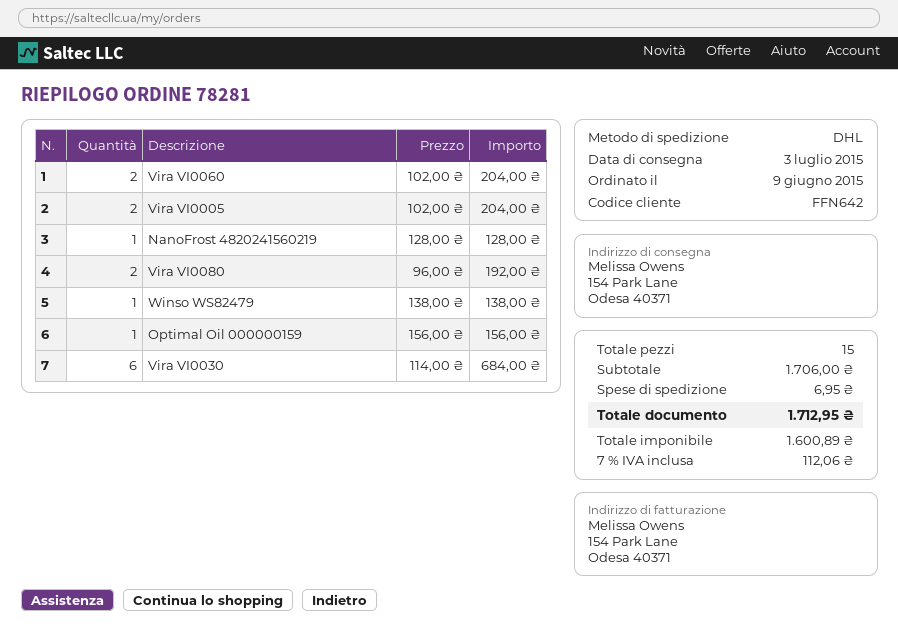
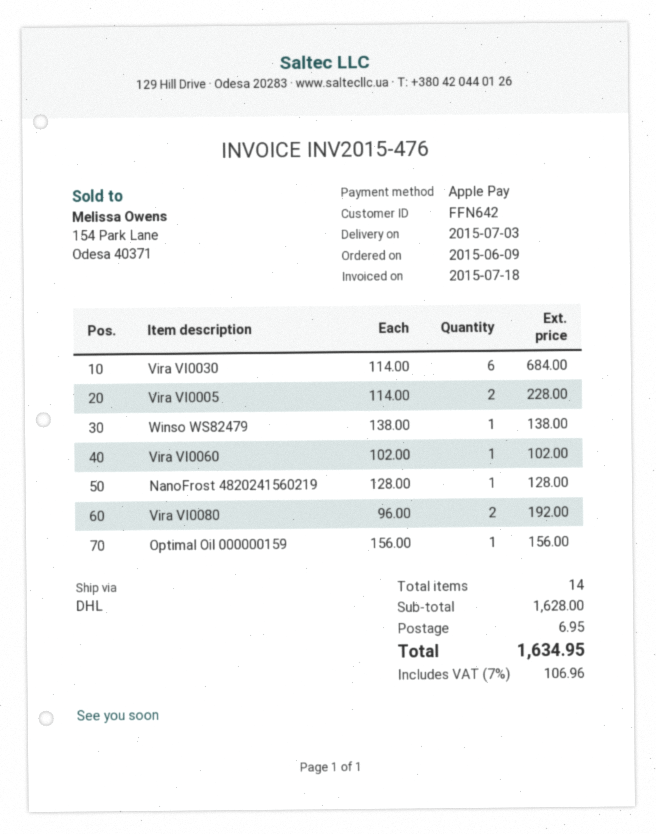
Vira VI0060: 2 x 102.00 = 204.00 -> 1 x 102.00 = 102.00
Vira VI0005: 2 x 102.00 = 204.00 -> 2 x 114.00 = 228.00
total quantity: 15 -> 14
subtotal: 1706.00 -> 1628.00
tax: 7% = 112.06 -> 7% = 106.96
total: 1712.95 -> 1634.95

